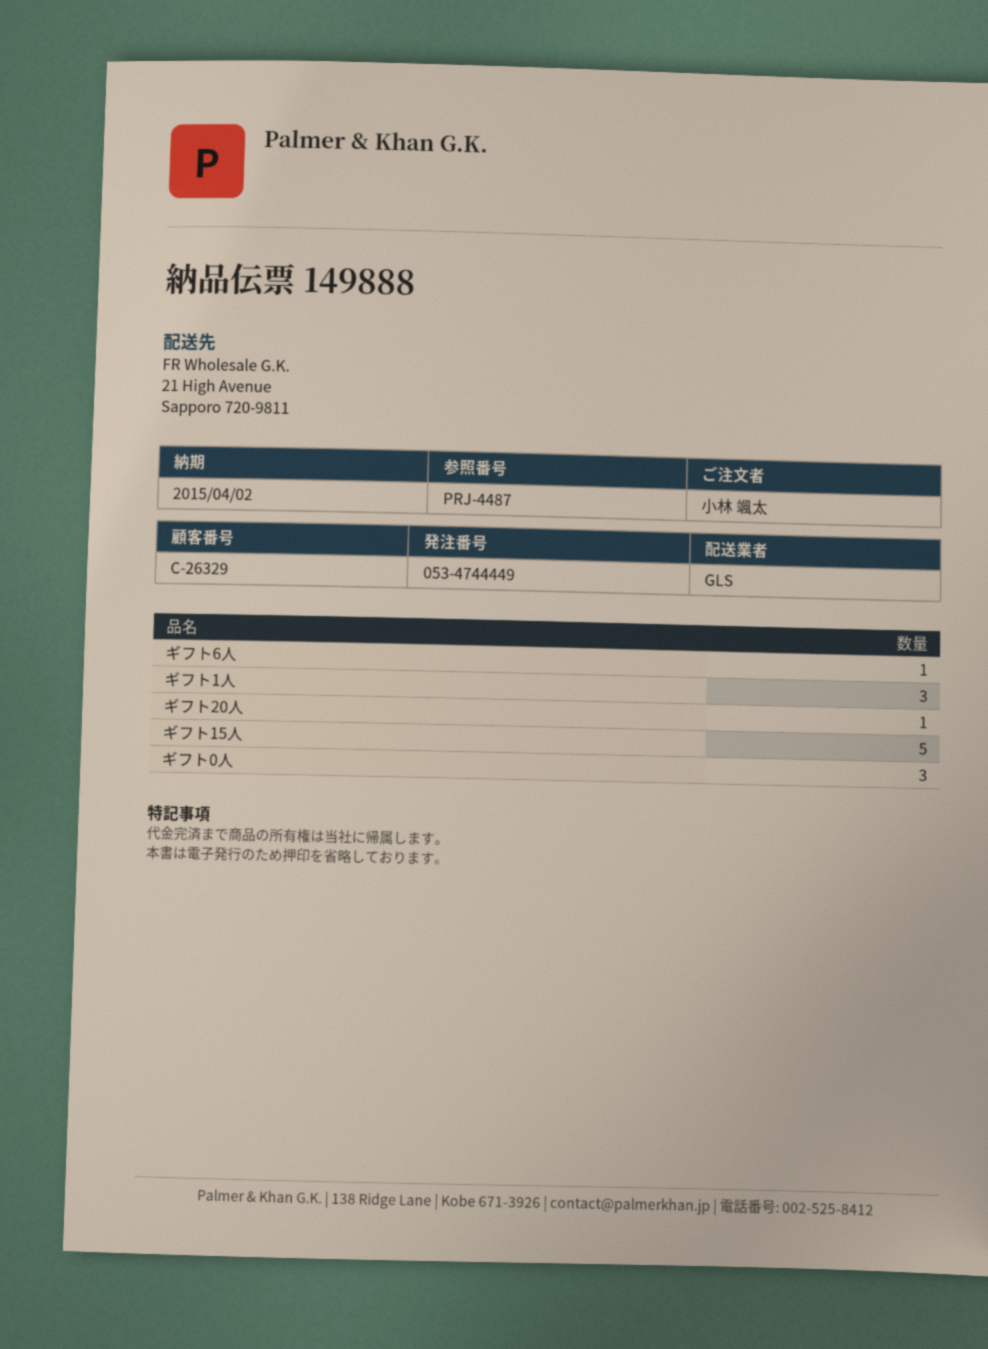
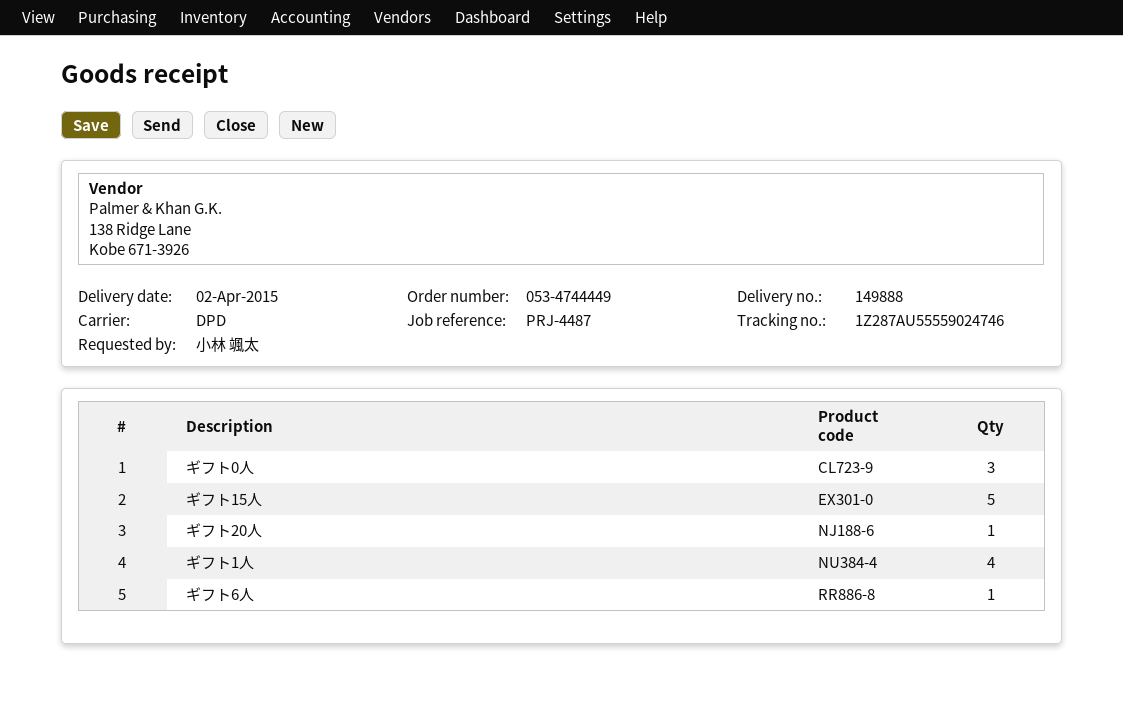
shipping method: GLS -> DPD
ギフト1人: 3 -> 4

